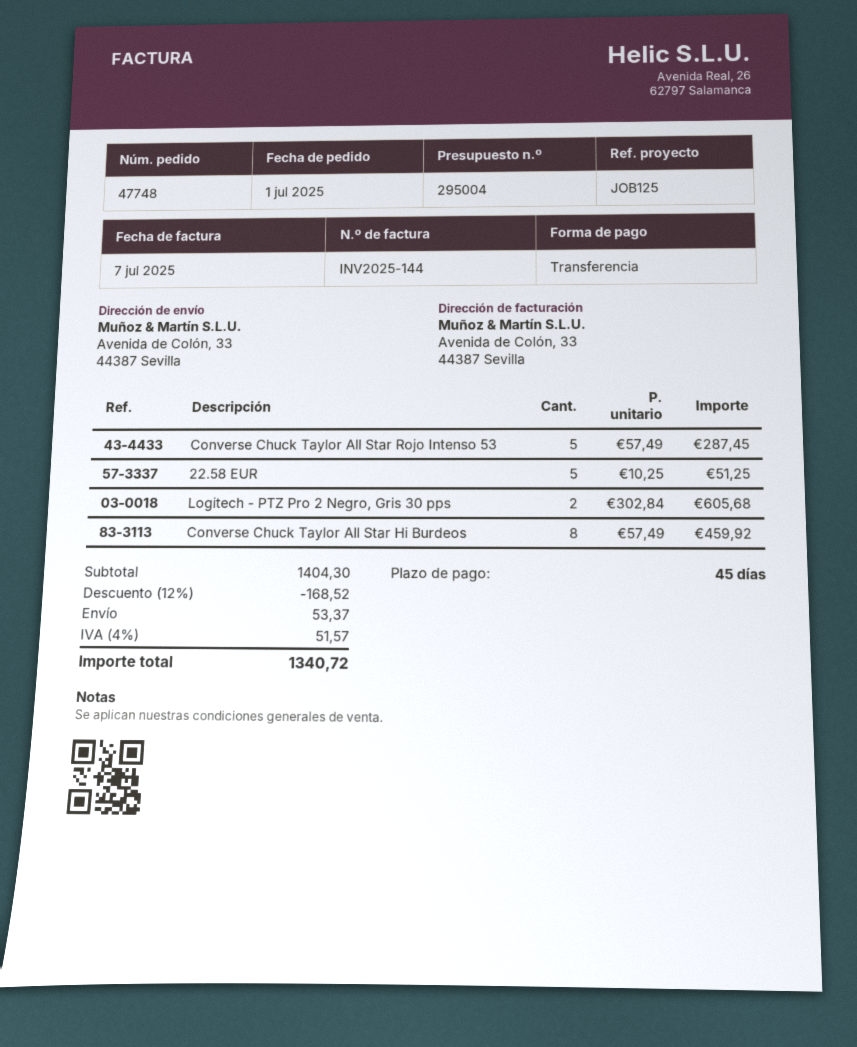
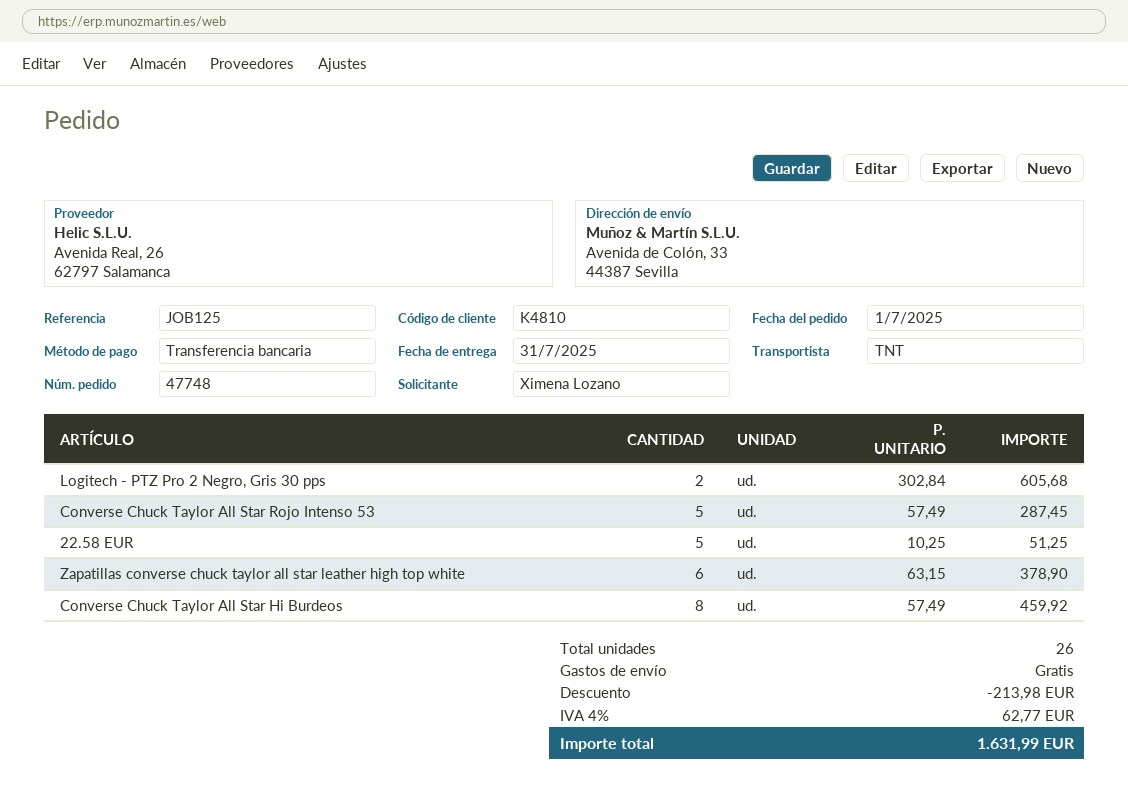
Zapatillas converse chuck taylor all star leather high top white: none -> 6 x 63.15 = 378.90
discount: 168.52 -> 213.98
shipping: 53.37 -> 0.00
tax: 4% = 51.57 -> 4% = 62.77
total: 1340.72 -> 1631.99

